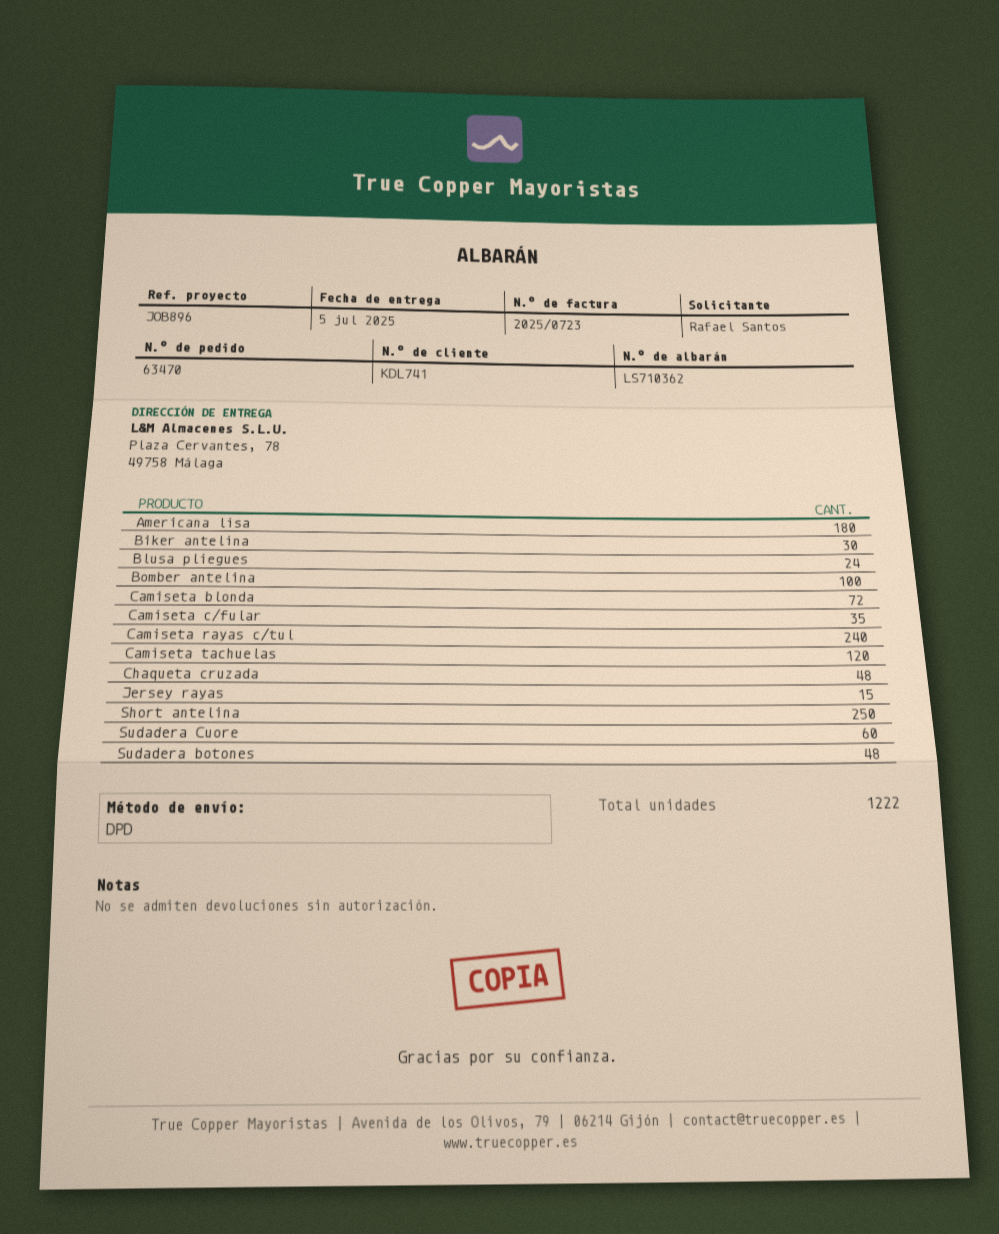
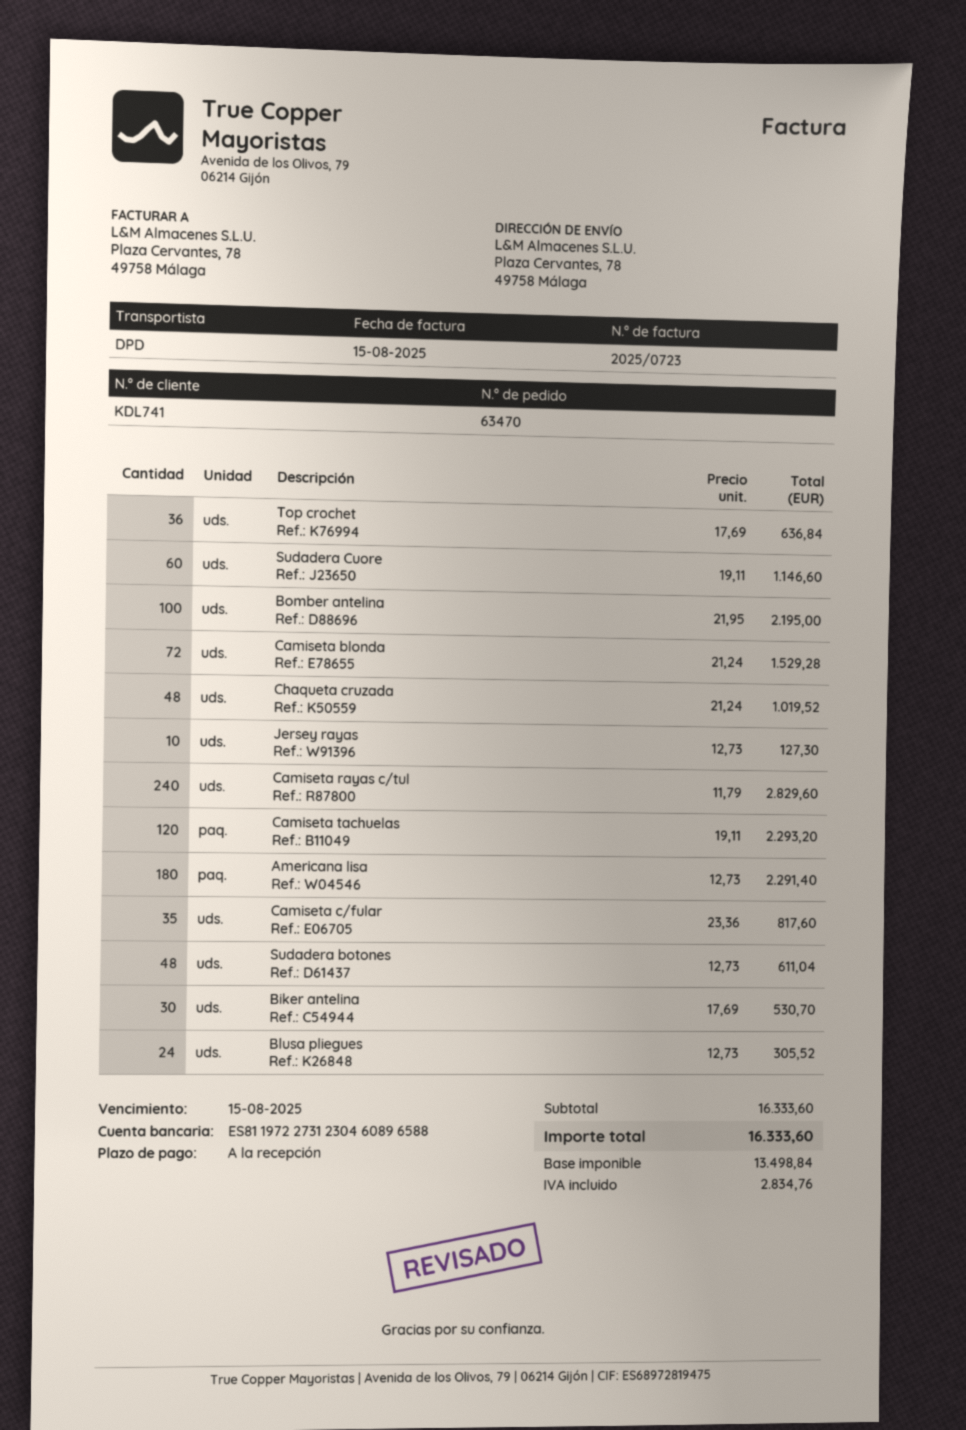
Jersey rayas: 15 -> 10
Short antelina: 250 -> none
Top crochet: none -> 36

